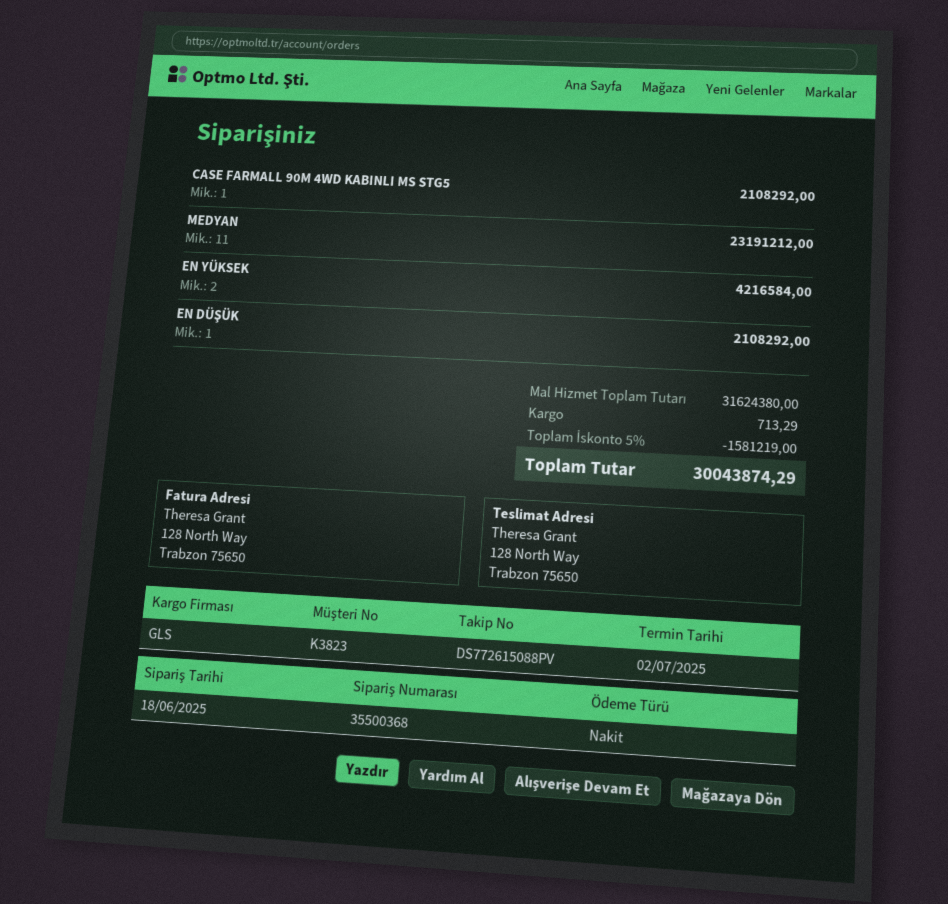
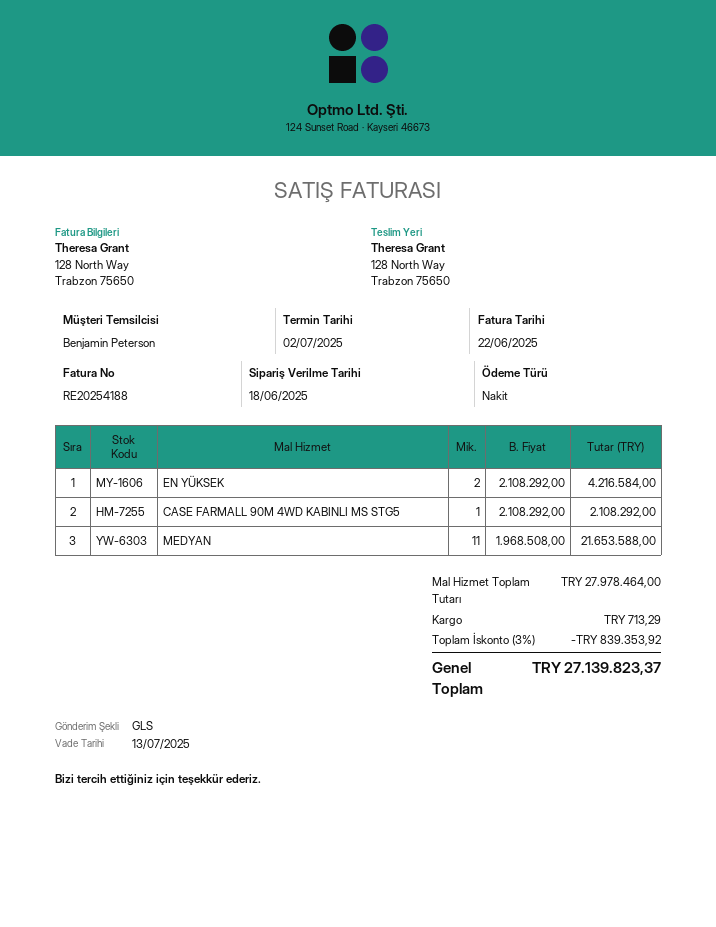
MEDYAN: 11 for 23191212.00 -> 11 for 21653588.00
EN DÜŞÜK: 1 for 2108292.00 -> none
subtotal: 31624380.00 -> 27978464.00
discount: 5% = 1581219.00 -> 3% = 839353.92
total: 30043874.29 -> 27139823.37

